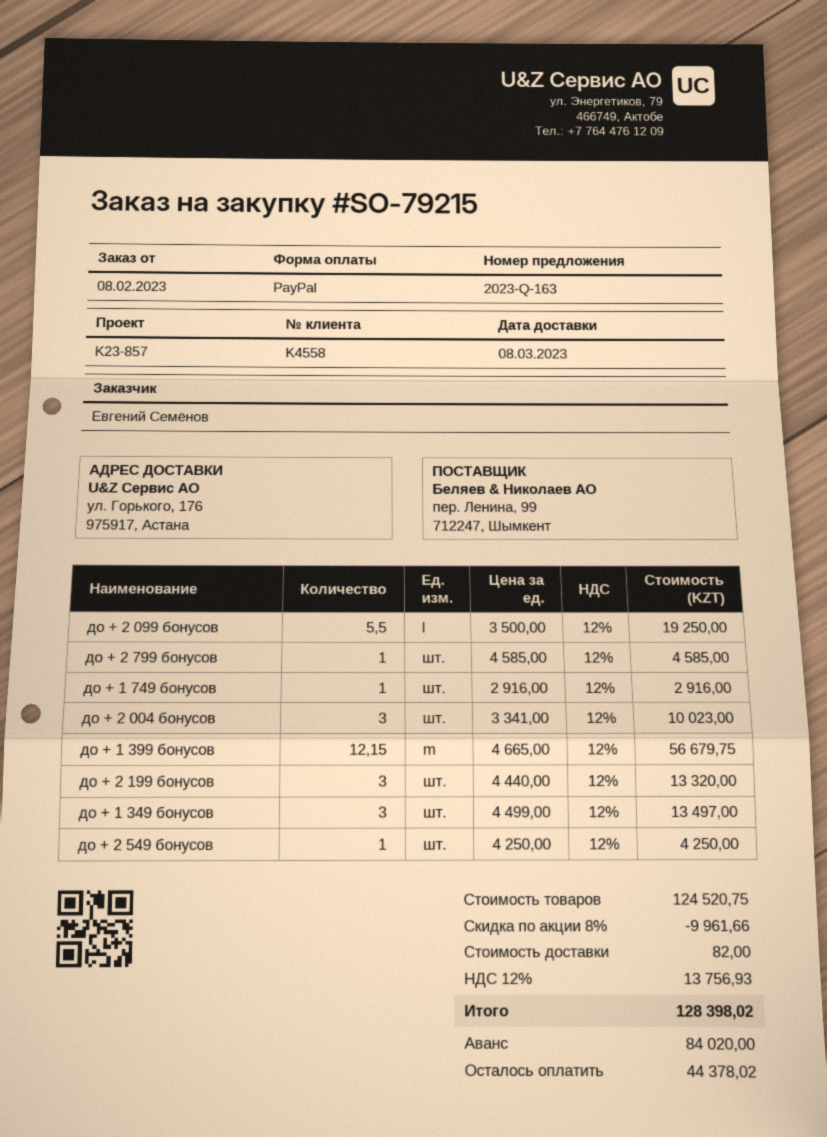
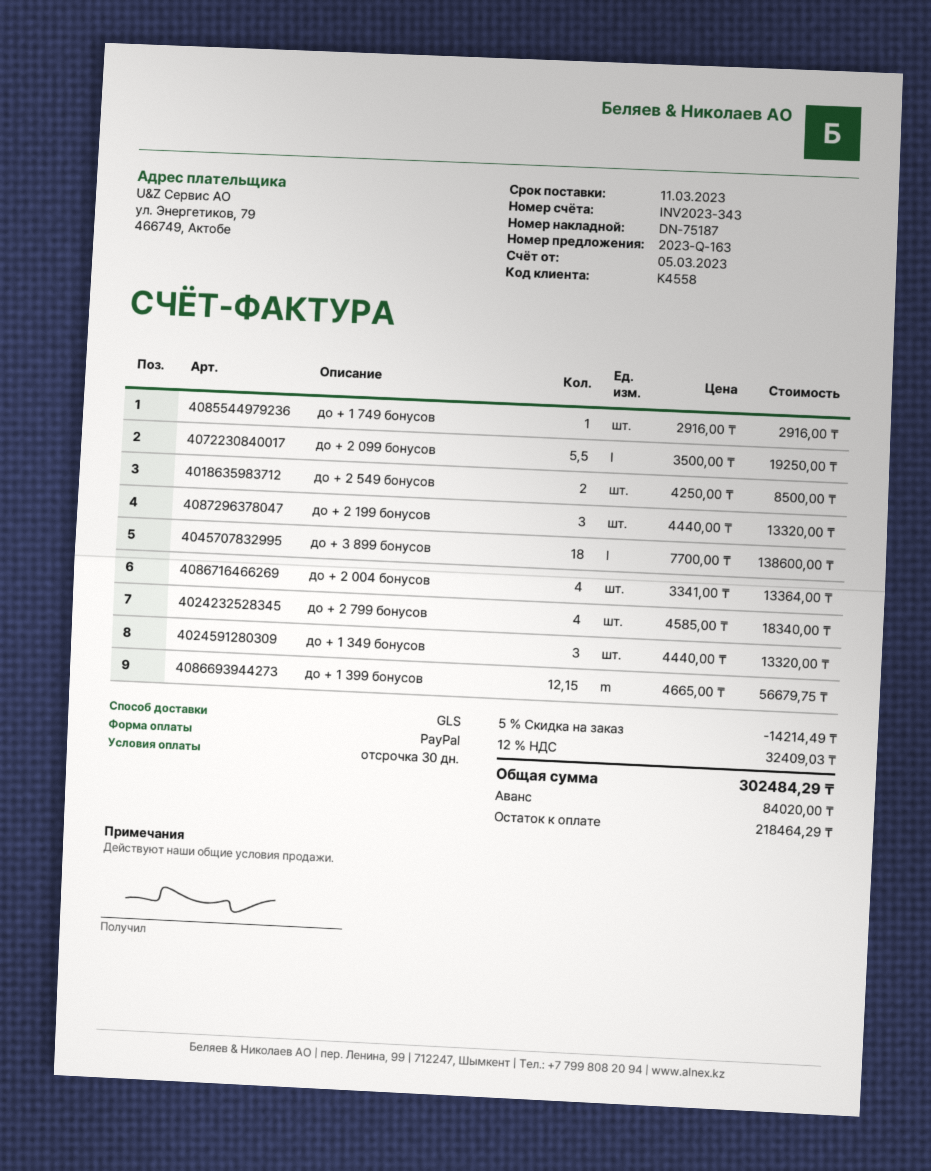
delivery date: 2023-03-08 -> 2023-03-11
до + 2 799 бонусов: 1 x 4585.00 = 4585.00 -> 4 x 4585.00 = 18340.00
до + 2 004 бонусов: 3 x 3341.00 = 10023.00 -> 4 x 3341.00 = 13364.00
до + 1 349 бонусов: 3 x 4499.00 = 13497.00 -> 3 x 4440.00 = 13320.00
до + 2 549 бонусов: 1 x 4250.00 = 4250.00 -> 2 x 4250.00 = 8500.00
до + 3 899 бонусов: none -> 18 x 7700.00 = 138600.00
discount: 8% = 9961.66 -> 5% = 14214.49
shipping: 82.00 -> none
tax: 12% = 13756.93 -> 12% = 32409.03
total: 128398.02 -> 302484.29
balance: 44378.02 -> 218464.29

